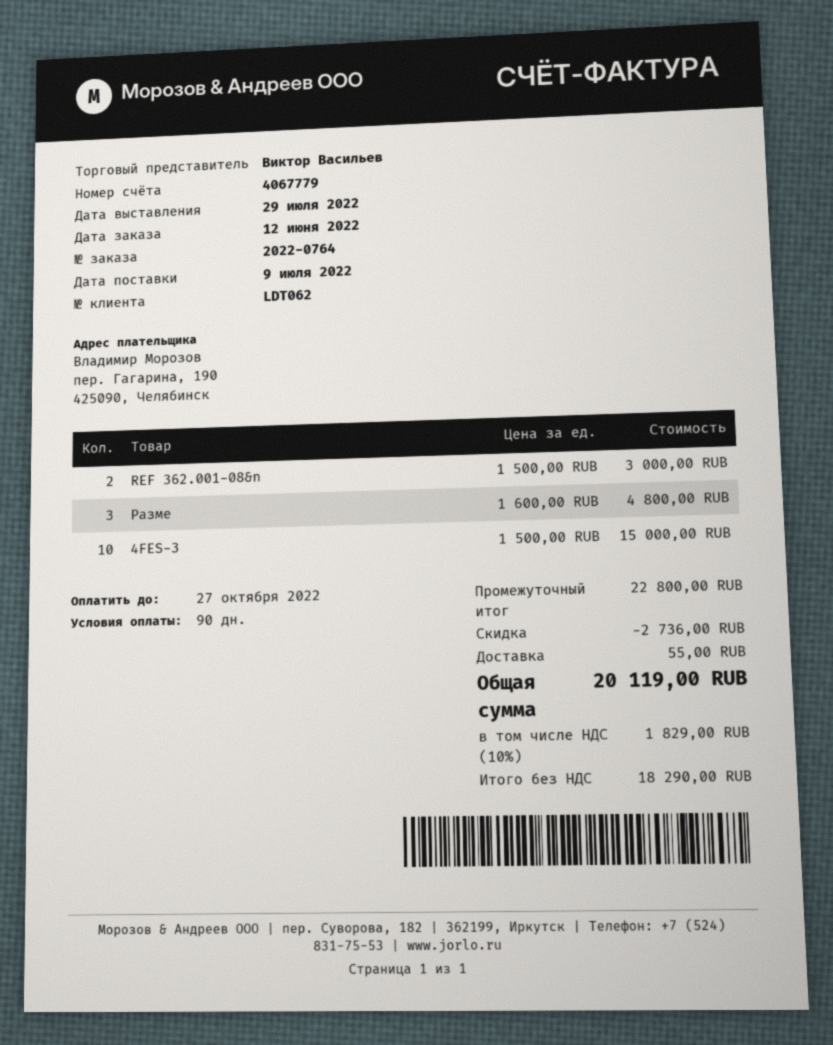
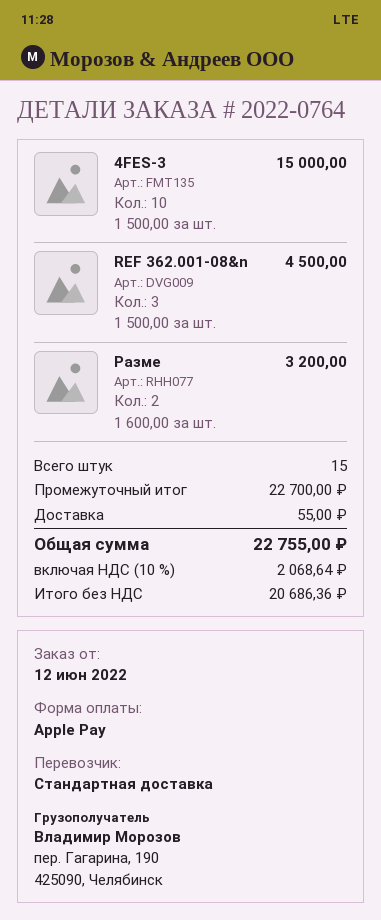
REF 362.001-08&n: 2 x 1500.00 = 3000.00 -> 3 x 1500.00 = 4500.00
Разме: 3 x 1600.00 = 4800.00 -> 2 x 1600.00 = 3200.00
subtotal: 22800.00 -> 22700.00
discount: 2736.00 -> none
net: 18290.00 -> 20686.36
tax: 10% = 1829.00 -> 10% = 2068.64
total: 20119.00 -> 22755.00

